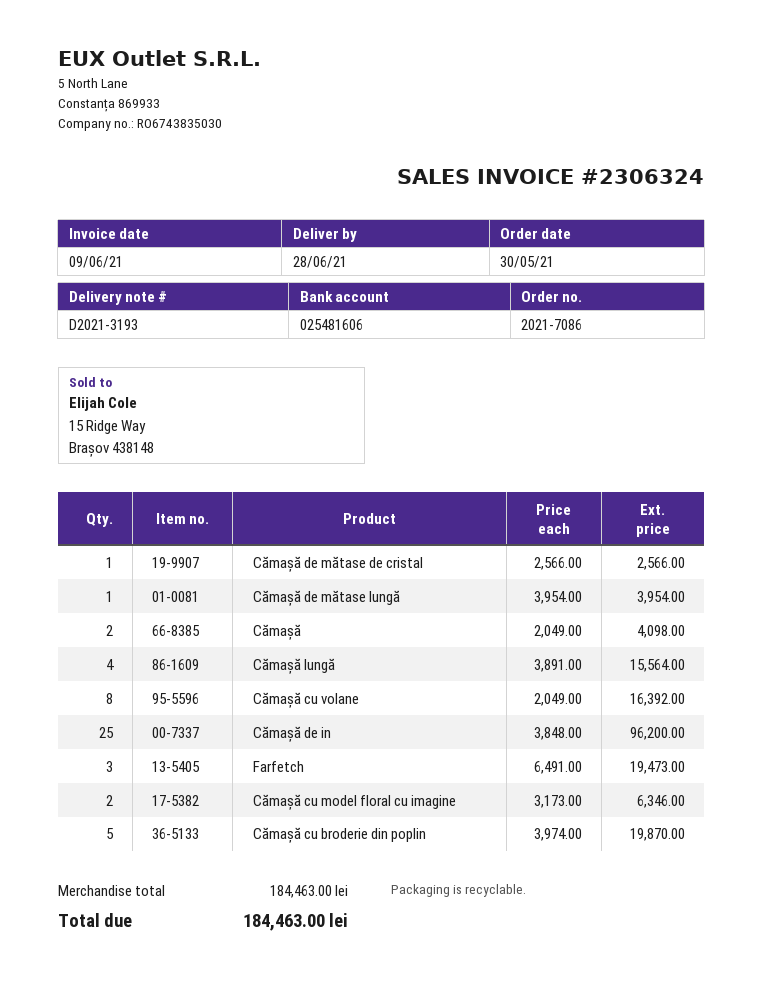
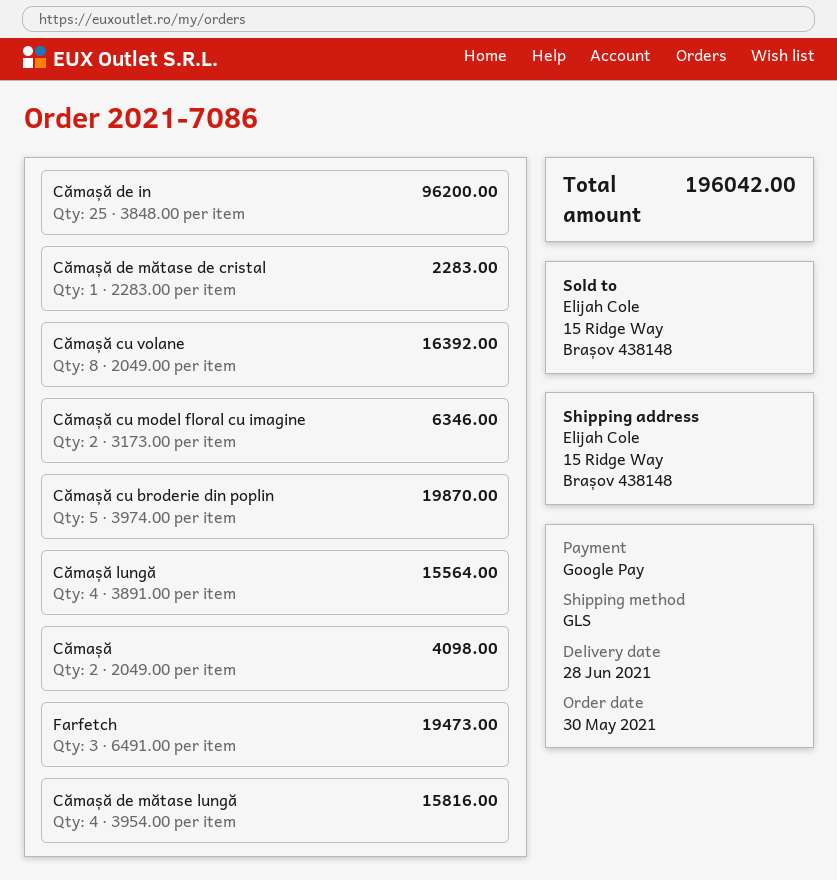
Cămașă de mătase de cristal: 1 x 2566.00 = 2566.00 -> 1 x 2283.00 = 2283.00
Cămașă de mătase lungă: 1 x 3954.00 = 3954.00 -> 4 x 3954.00 = 15816.00
total: 184463.00 -> 196042.00

